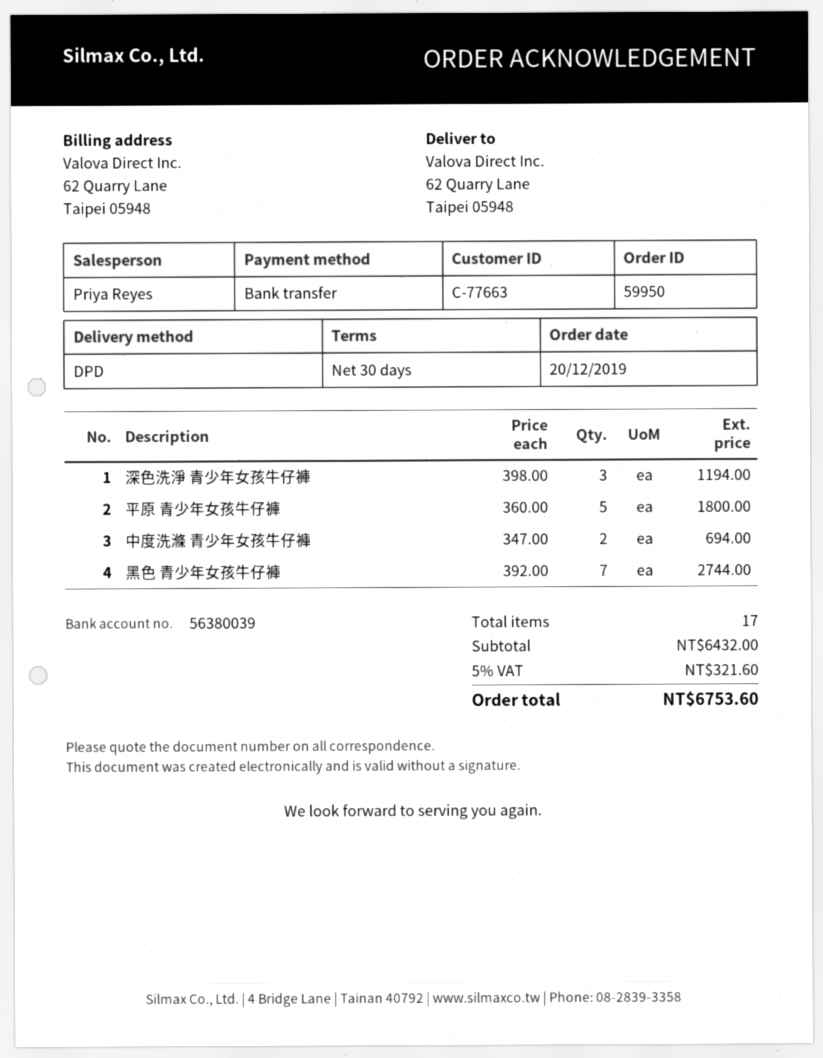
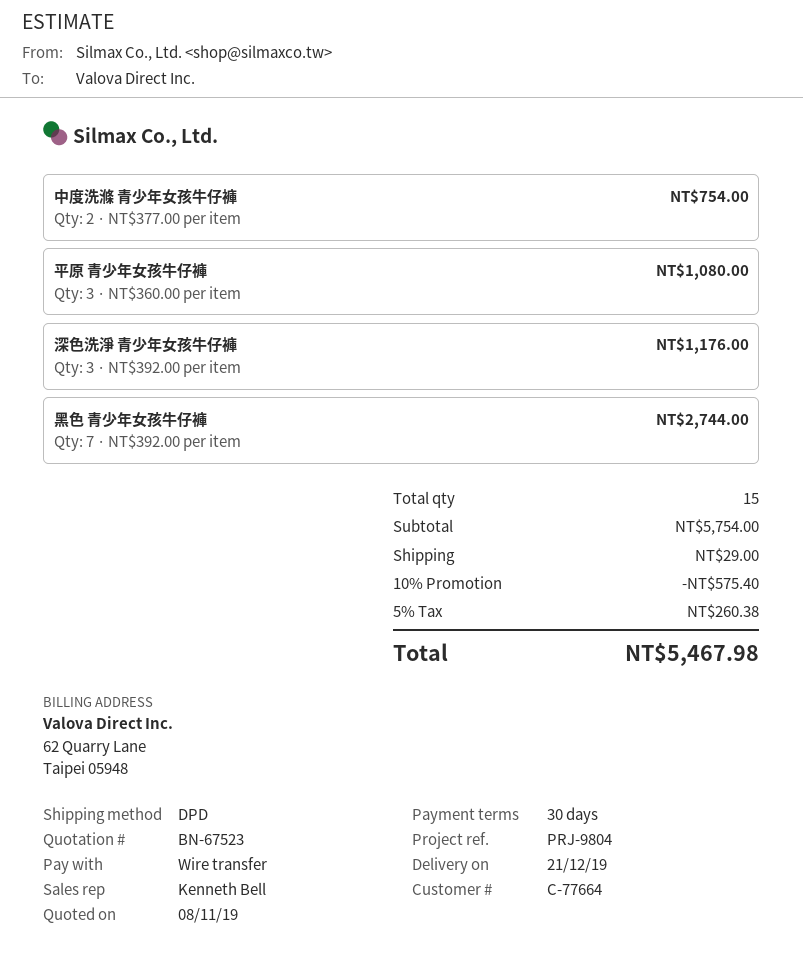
customer number: C-77663 -> C-77664
sales rep: Priya Reyes -> Kenneth Bell
深色洗淨 青少年女孩牛仔褲: 3 x 398.00 = 1194.00 -> 3 x 392.00 = 1176.00
平原 青少年女孩牛仔褲: 5 x 360.00 = 1800.00 -> 3 x 360.00 = 1080.00
中度洗滌 青少年女孩牛仔褲: 2 x 347.00 = 694.00 -> 2 x 377.00 = 754.00
total quantity: 17 -> 15
subtotal: 6432.00 -> 5754.00
discount: none -> 10% = 575.40
shipping: none -> 29.00
tax: 5% = 321.60 -> 5% = 260.38
total: 6753.60 -> 5467.98

